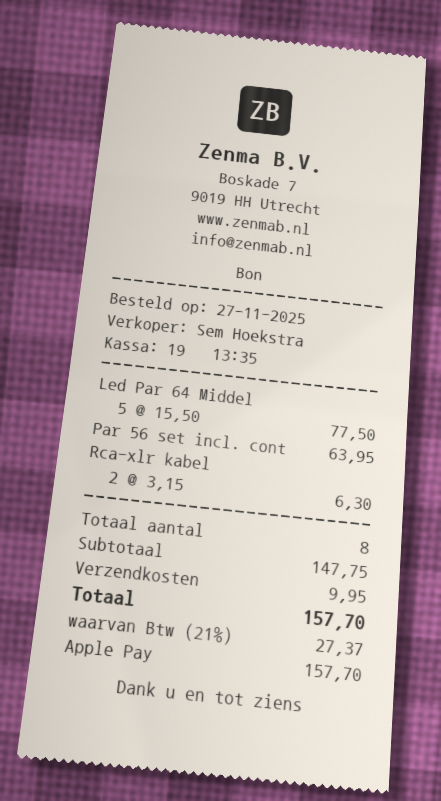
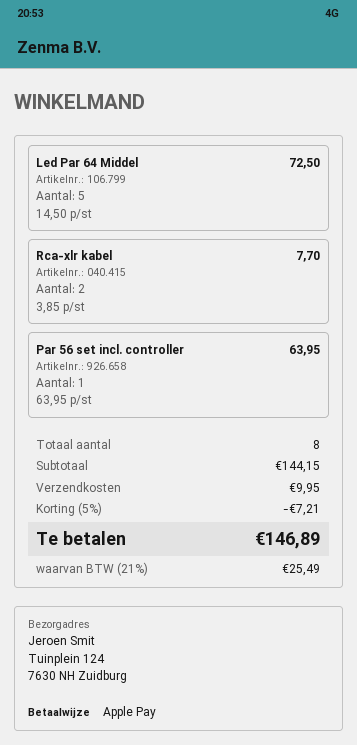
Led Par 64 Middel: 5 x 15.50 = 77.50 -> 5 x 14.50 = 72.50
Rca-xlr kabel: 2 x 3.15 = 6.30 -> 2 x 3.85 = 7.70
subtotal: 147.75 -> 144.15
discount: none -> 5% = 7.21
tax: 21% = 27.37 -> 21% = 25.49
total: 157.70 -> 146.89

